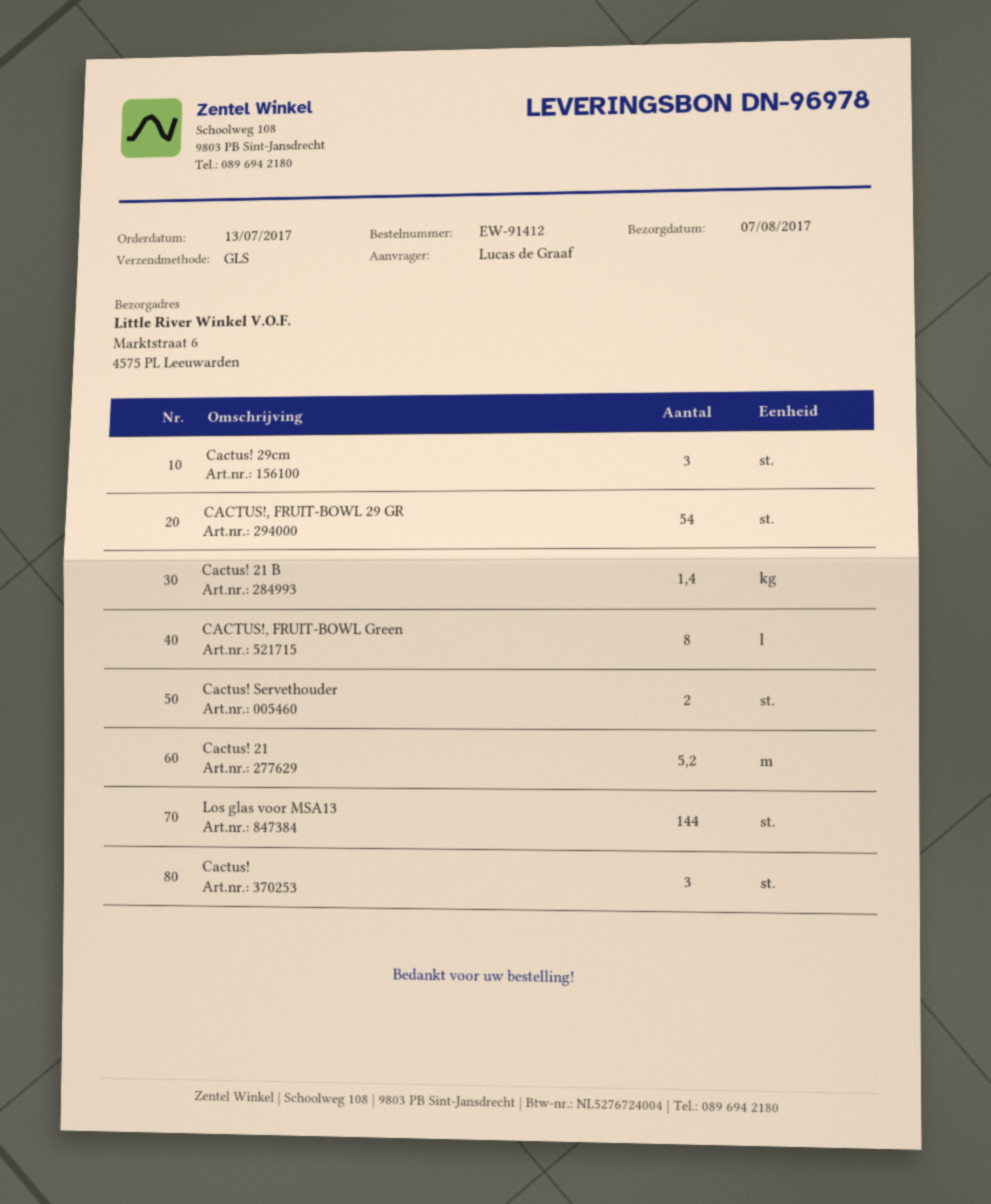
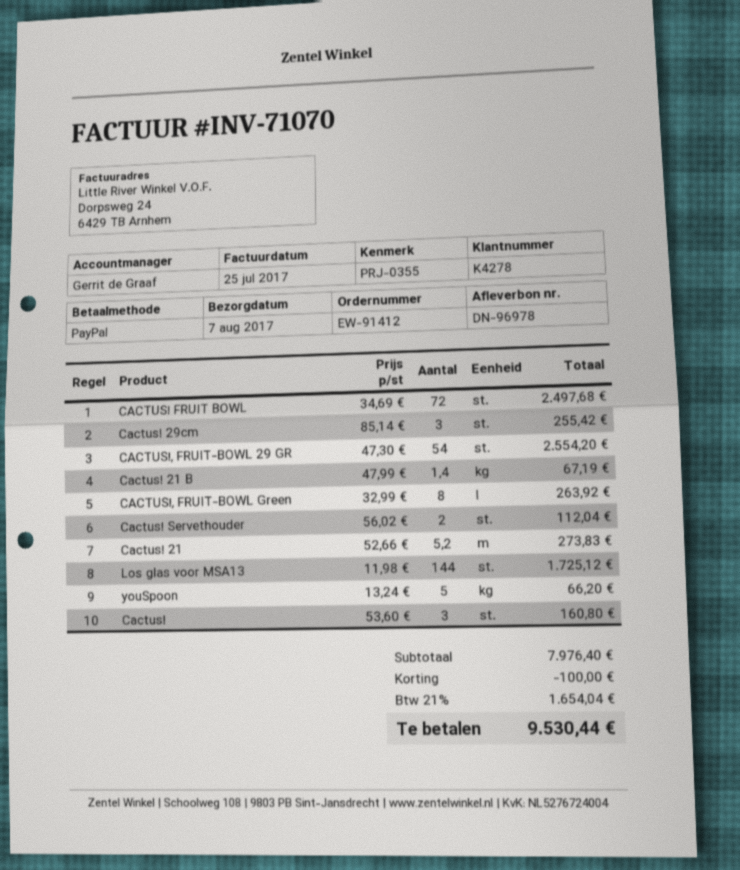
CACTUS! FRUIT BOWL: none -> 72
youSpoon: none -> 5

